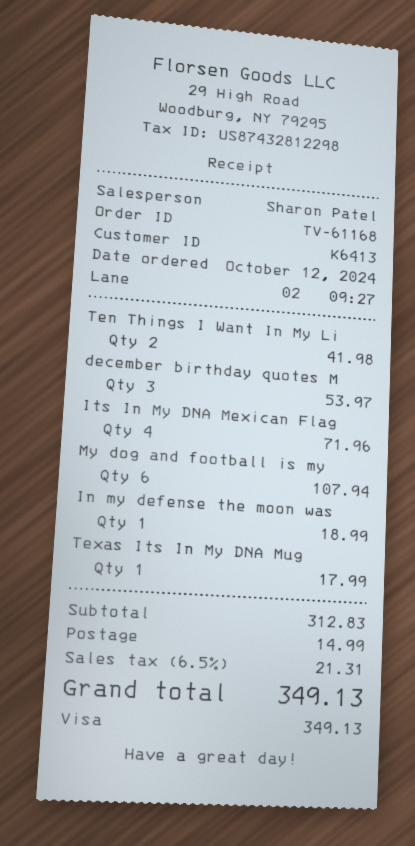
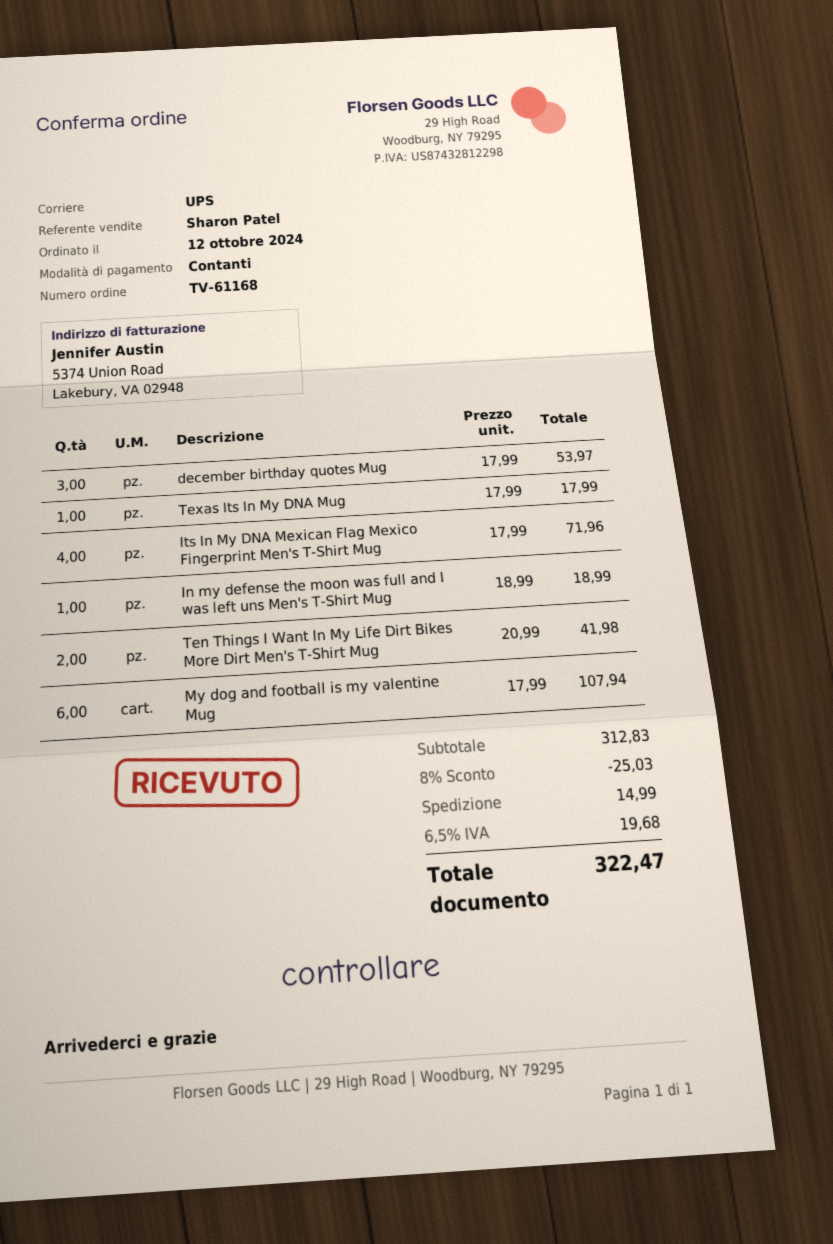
payment method: Visa -> cash
discount: none -> 8% = 25.03
tax: 6.5% = 21.31 -> 6.5% = 19.68
total: 349.13 -> 322.47

